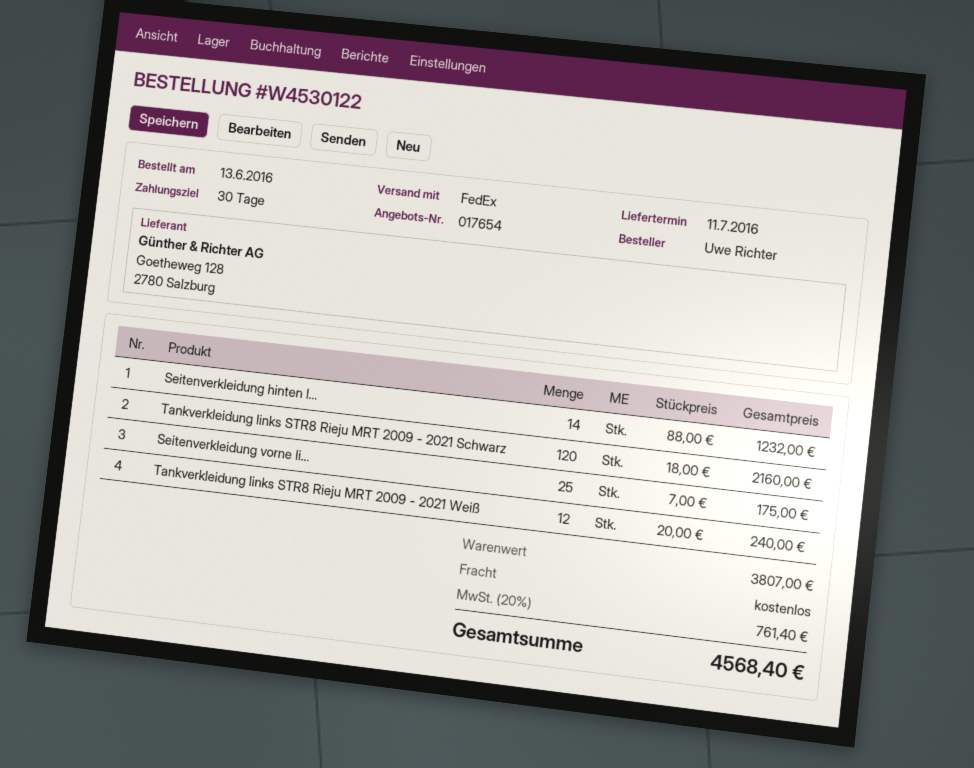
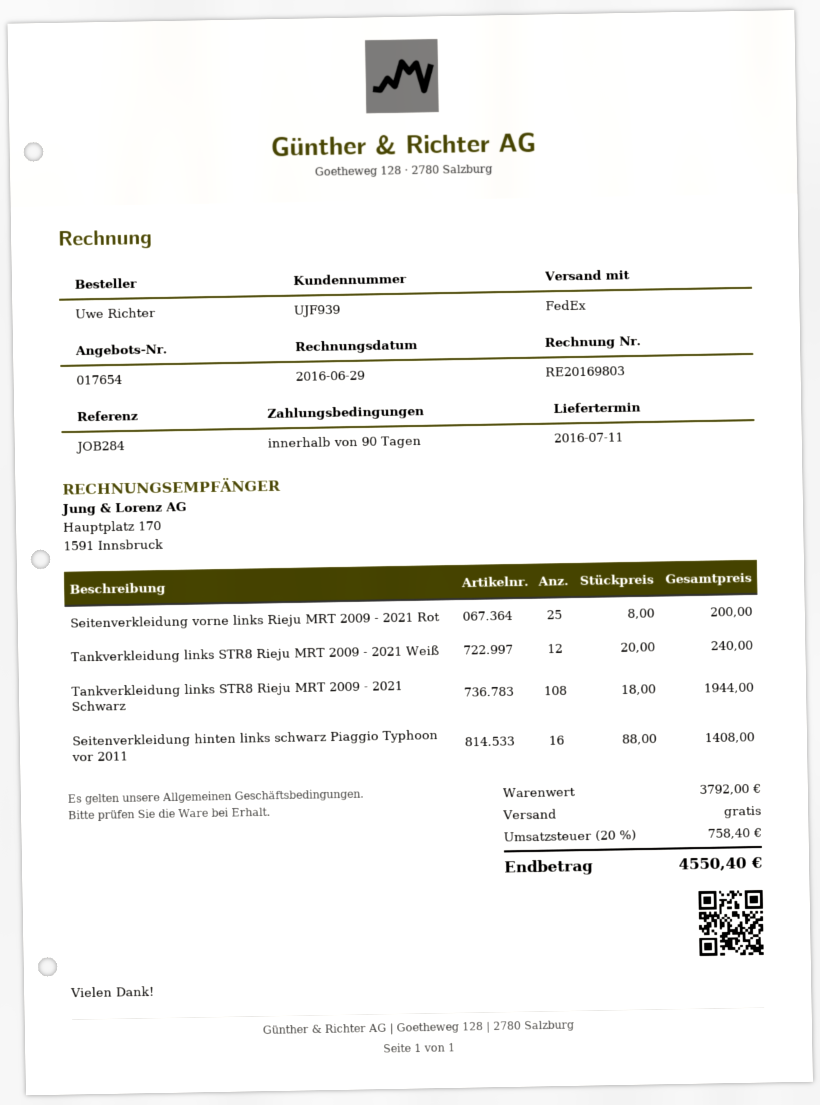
payment terms: 30 days -> 90 days
Seitenverkleidung hinten l...: 14 x 88.00 = 1232.00 -> 16 x 88.00 = 1408.00
Tankverkleidung links STR8 Rieju MRT 2009 - 2021 Schwarz: 120 x 18.00 = 2160.00 -> 108 x 18.00 = 1944.00
Seitenverkleidung vorne li...: 25 x 7.00 = 175.00 -> 25 x 8.00 = 200.00
subtotal: 3807.00 -> 3792.00
tax: 20% = 761.40 -> 20% = 758.40
total: 4568.40 -> 4550.40

